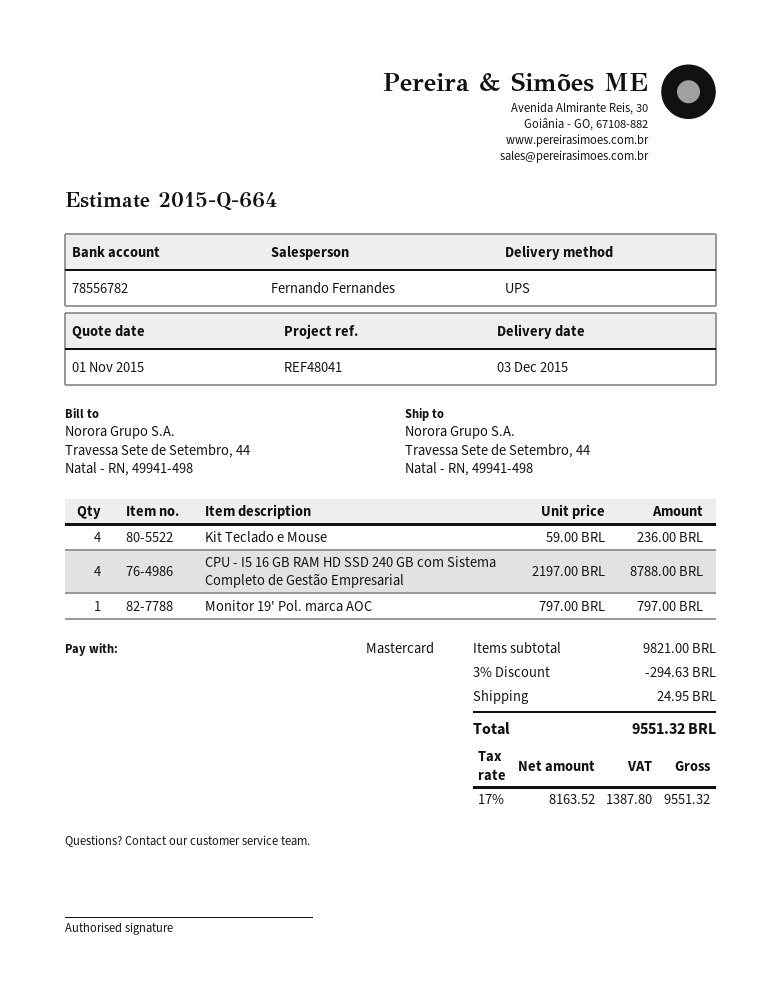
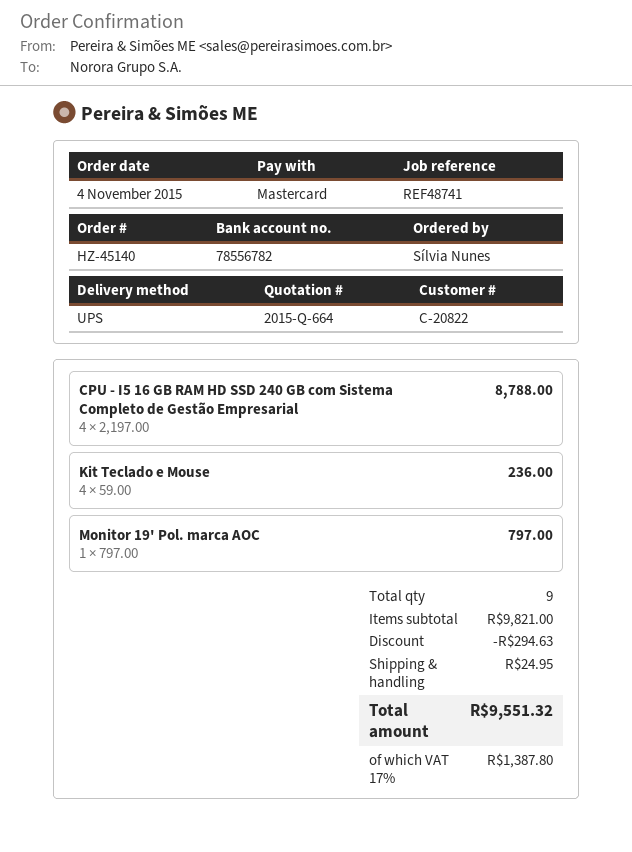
reference: REF48041 -> REF48741

